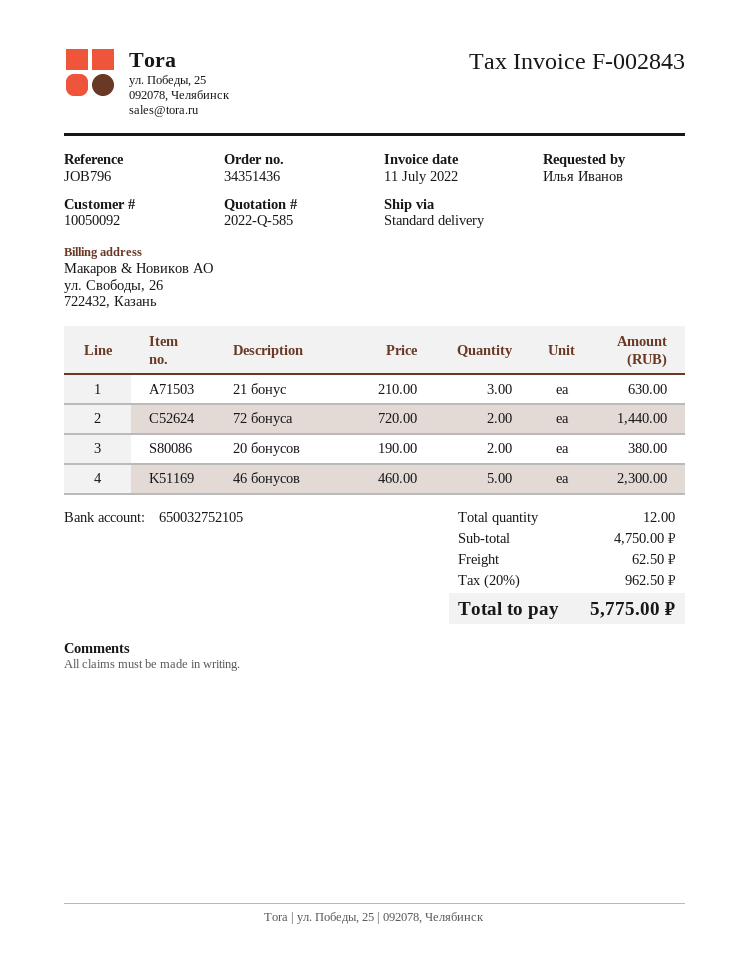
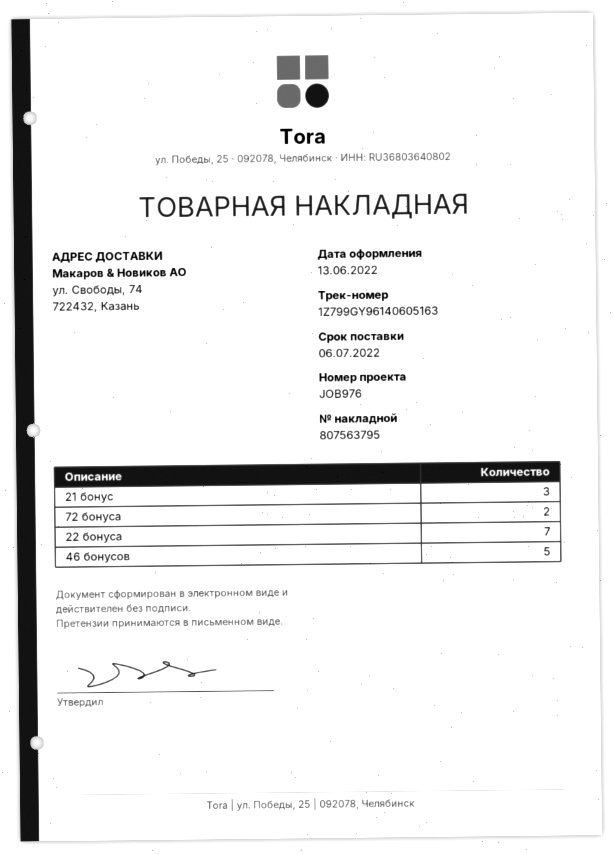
reference: JOB796 -> JOB976
20 бонусов: 2 -> none
22 бонуса: none -> 7

